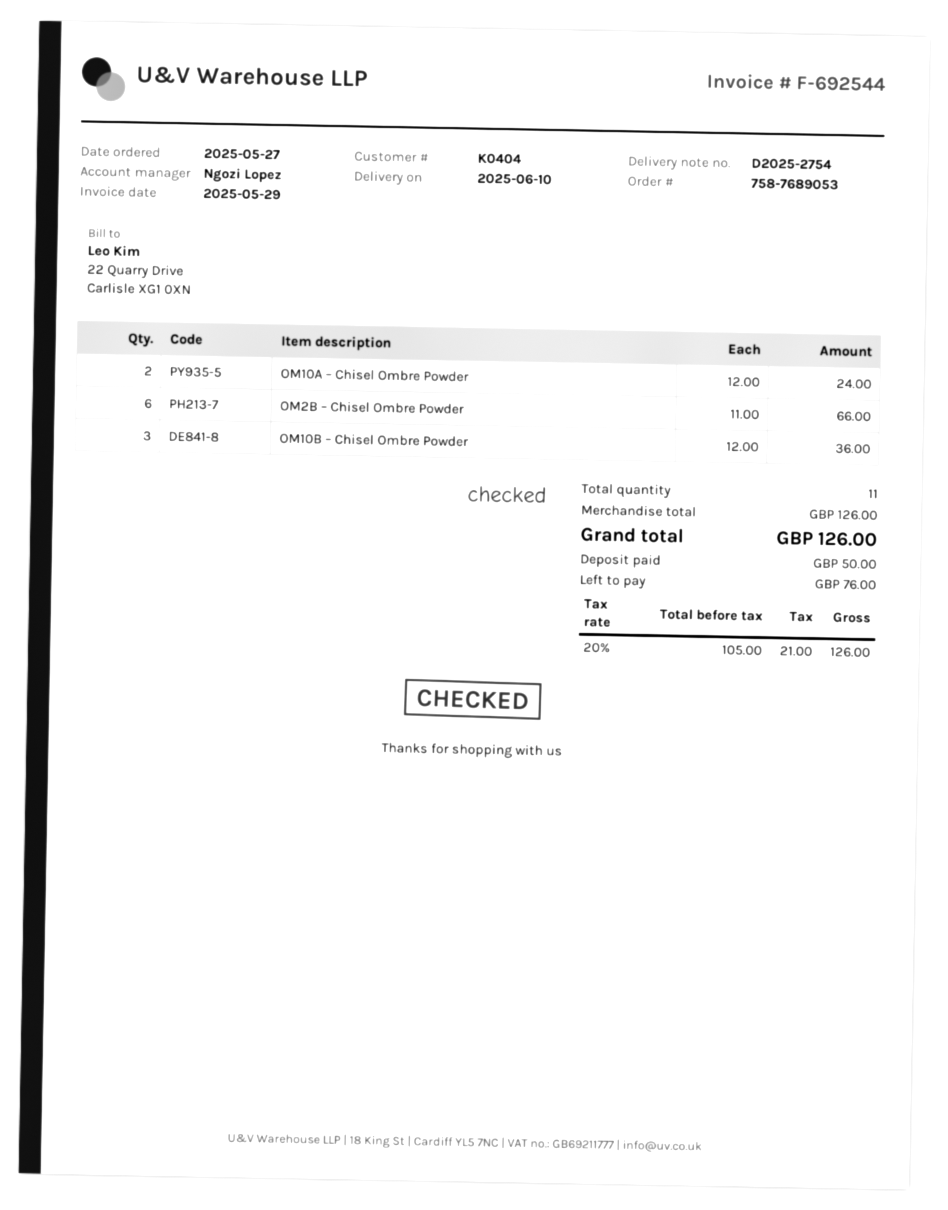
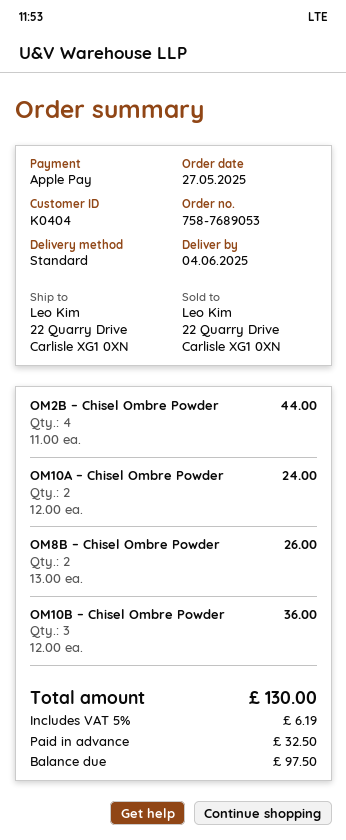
delivery date: 2025-06-10 -> 2025-06-04
OM2B – Chisel Ombre Powder: 6 x 11.00 = 66.00 -> 4 x 11.00 = 44.00
OM8B – Chisel Ombre Powder: none -> 2 x 13.00 = 26.00
tax: 20% = 21.00 -> 5% = 6.19
total: 126.00 -> 130.00
deposit: 50.00 -> 32.50
balance: 76.00 -> 97.50

